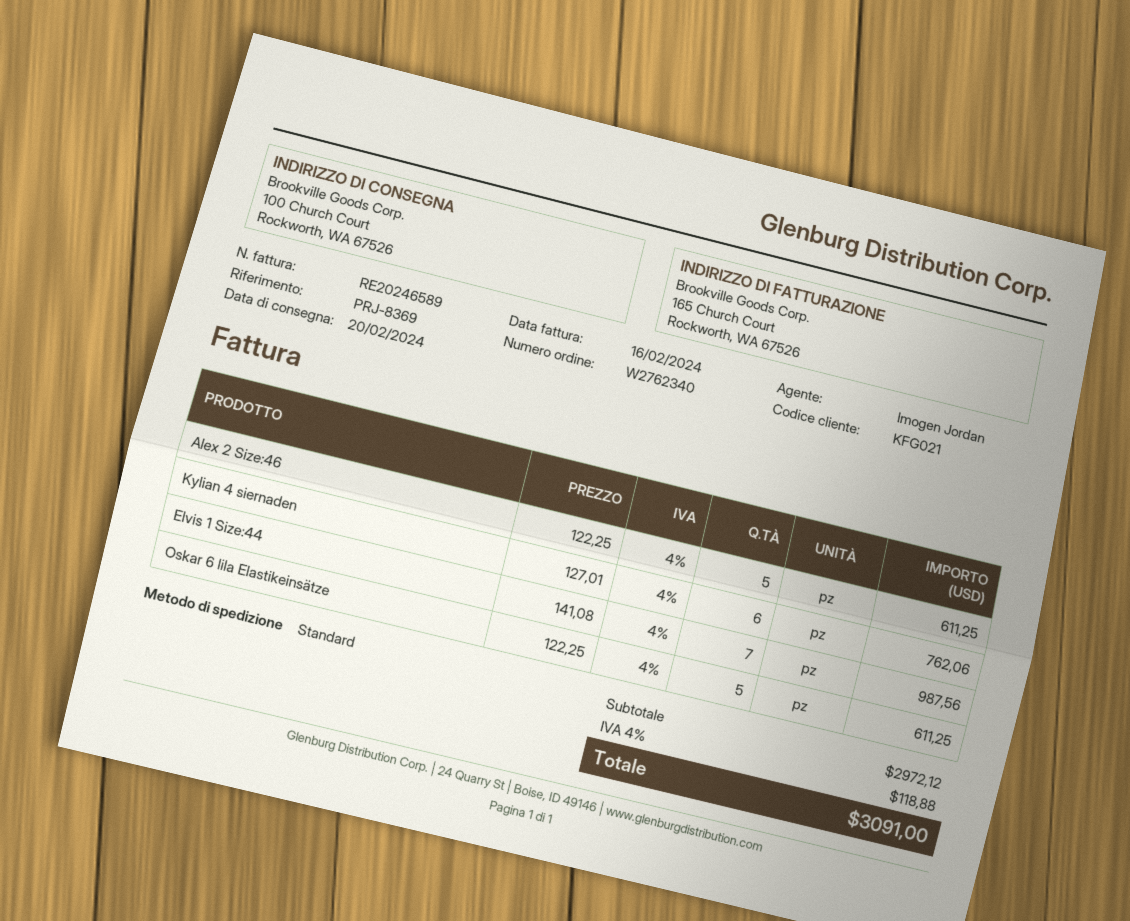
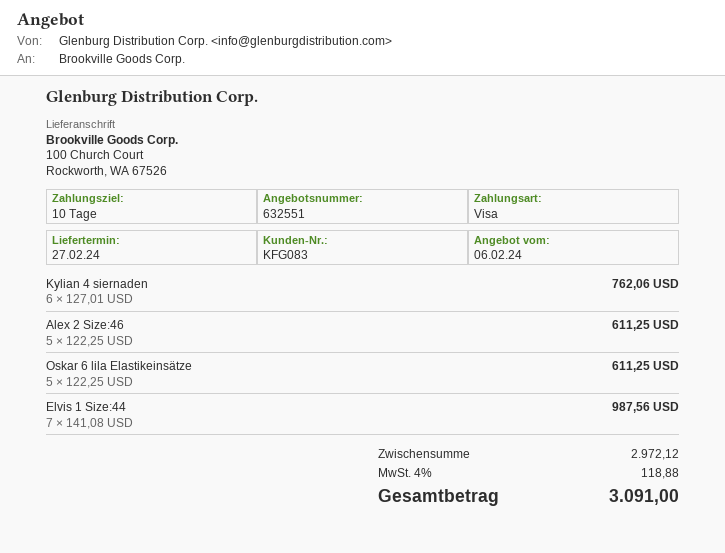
delivery date: 2024-02-20 -> 2024-02-27
customer number: KFG021 -> KFG083

